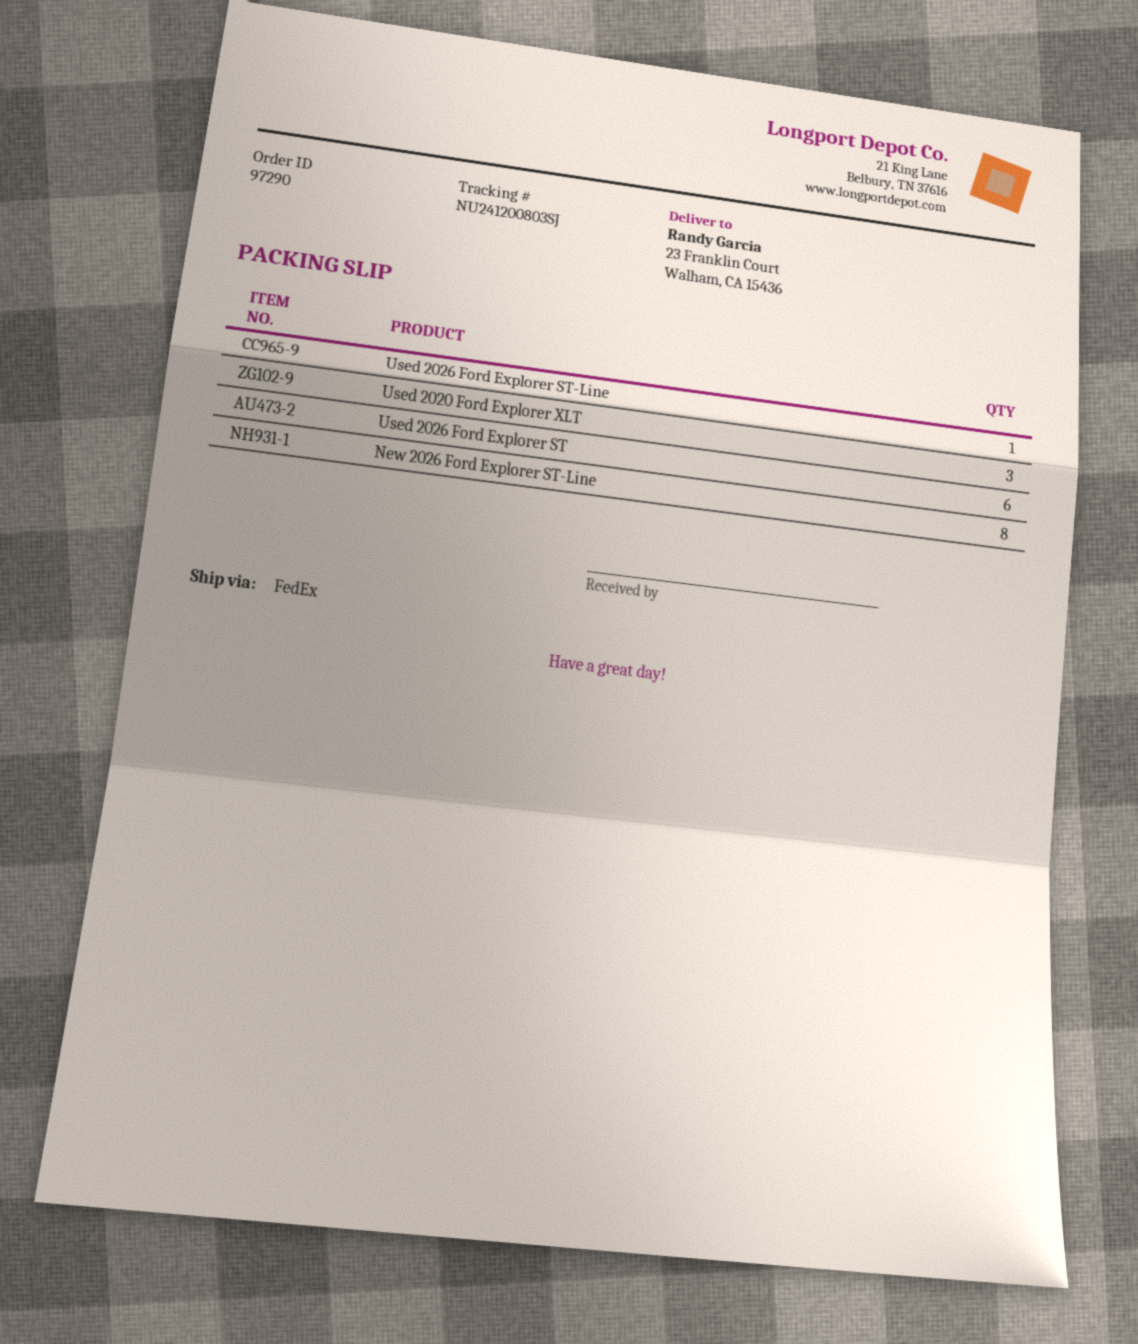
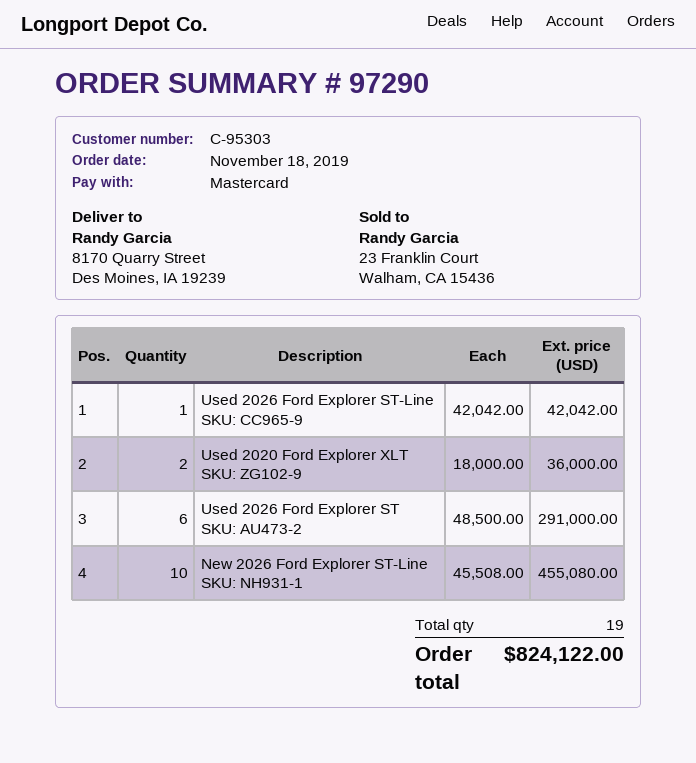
ship to: 23 Franklin Court, Walham, CA 15436 -> 8170 Quarry Street, Des Moines, IA 19239
Used 2020 Ford Explorer XLT: 3 -> 2
New 2026 Ford Explorer ST-Line: 8 -> 10

